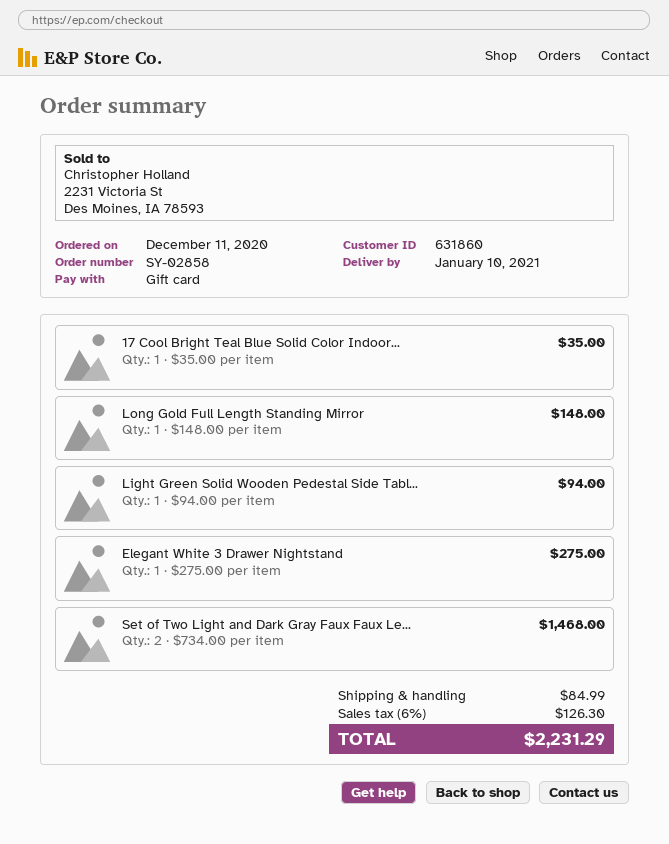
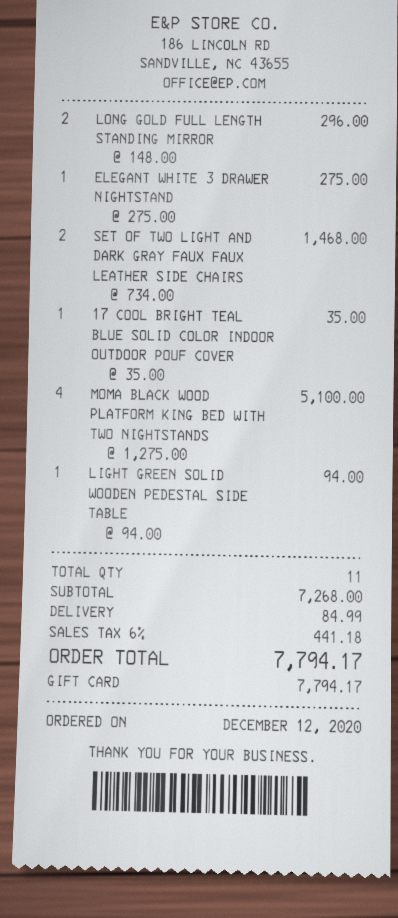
order date: 2020-12-11 -> 2020-12-12
Long Gold Full Length Standing Mirror: 1 x 148.00 = 148.00 -> 2 x 148.00 = 296.00
MOMA BLACK WOOD PLATFORM KING BED WITH TWO NIGHTSTANDS: none -> 4 x 1275.00 = 5100.00
tax: 6% = 126.30 -> 6% = 441.18
total: 2231.29 -> 7794.17

